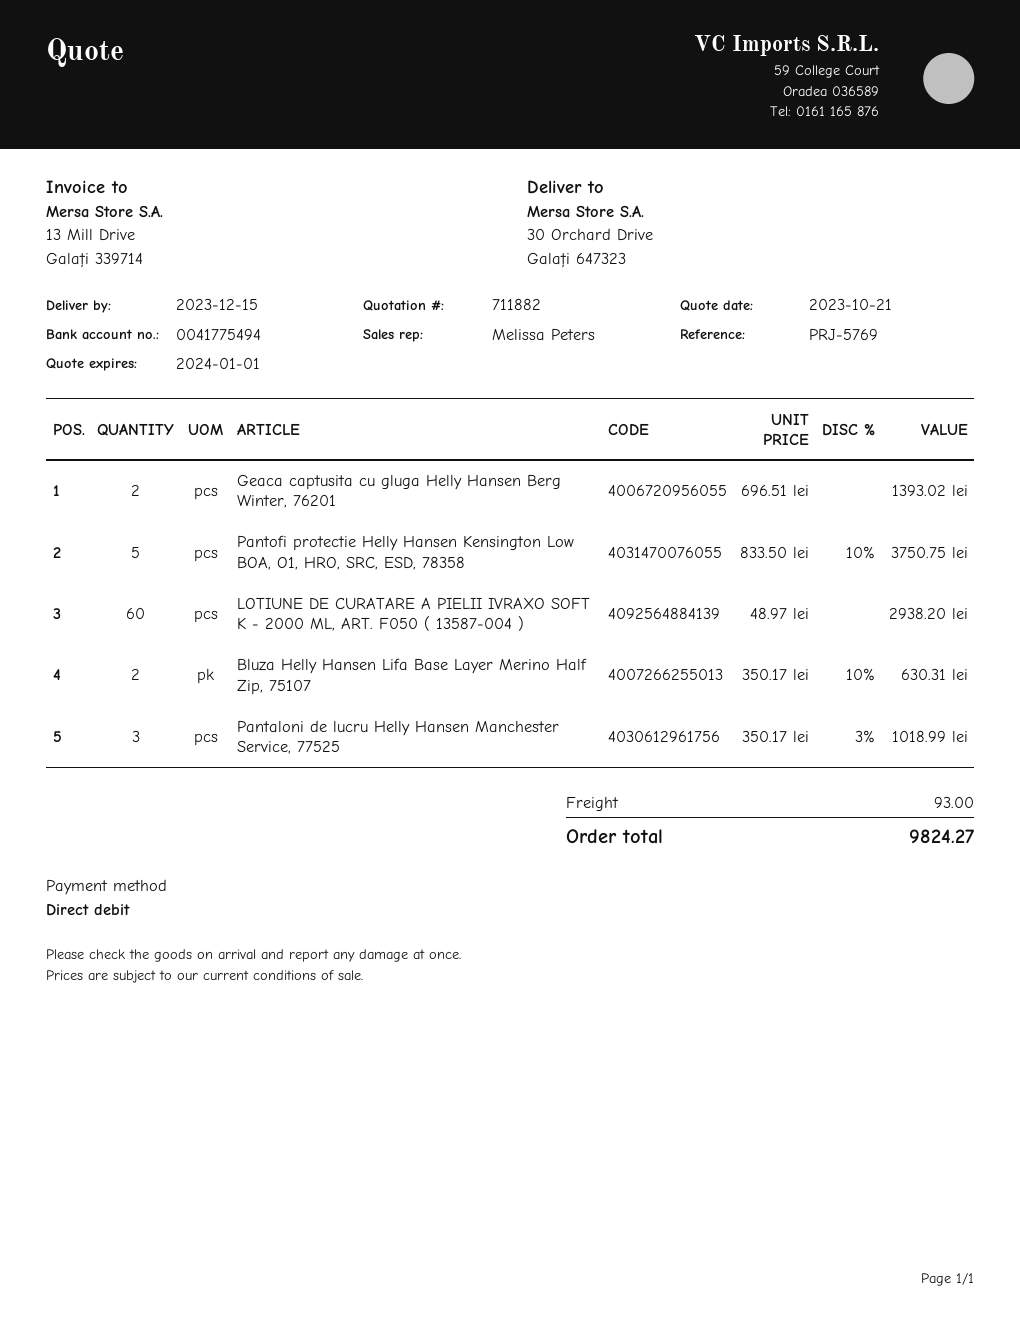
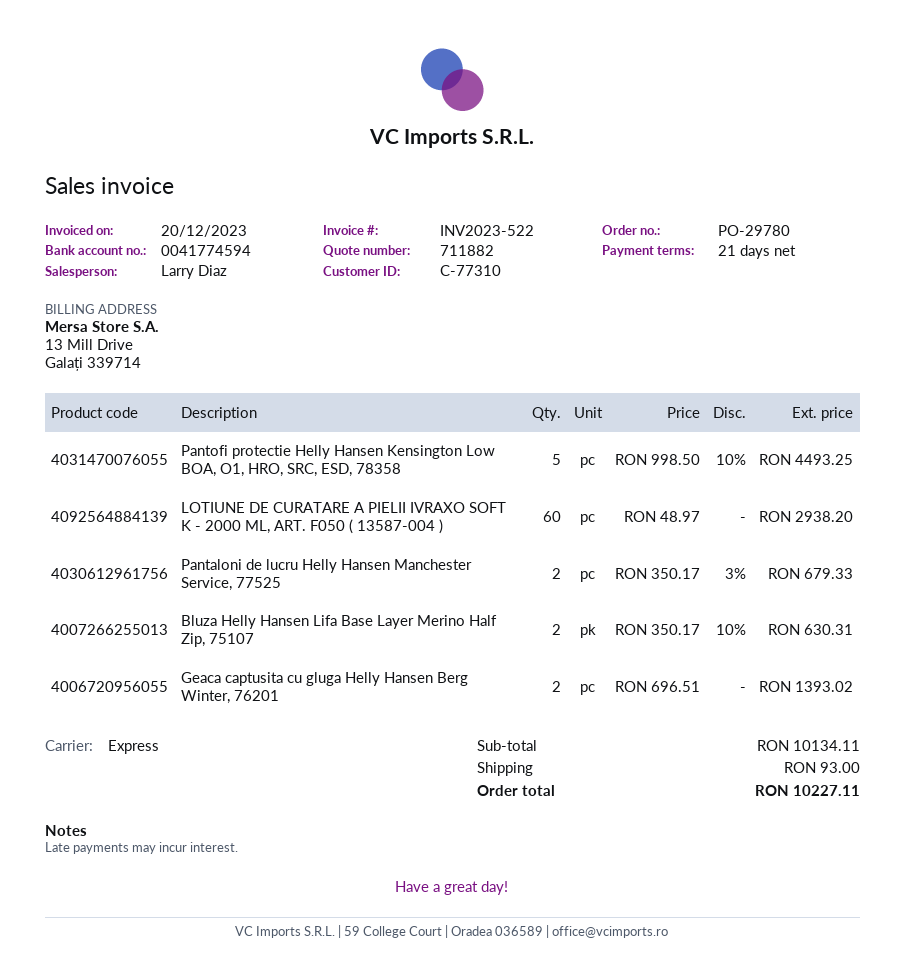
sales rep: Melissa Peters -> Larry Diaz
bank account: 0041775494 -> 0041774594
Pantofi protectie Helly Hansen Kensington Low BOA, O1, HRO, SRC, ESD, 78358: 5 x 833.50 - 10% = 3750.75 -> 5 x 998.50 - 10% = 4493.25
Pantaloni de lucru Helly Hansen Manchester Service, 77525: 3 x 350.17 - 3% = 1018.99 -> 2 x 350.17 - 3% = 679.33
total: 9824.27 -> 10227.11

